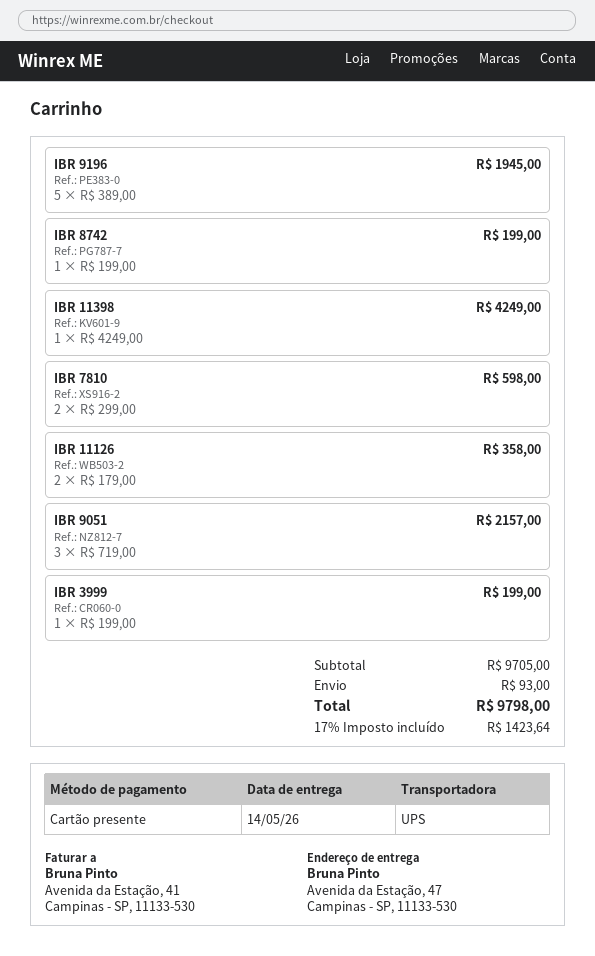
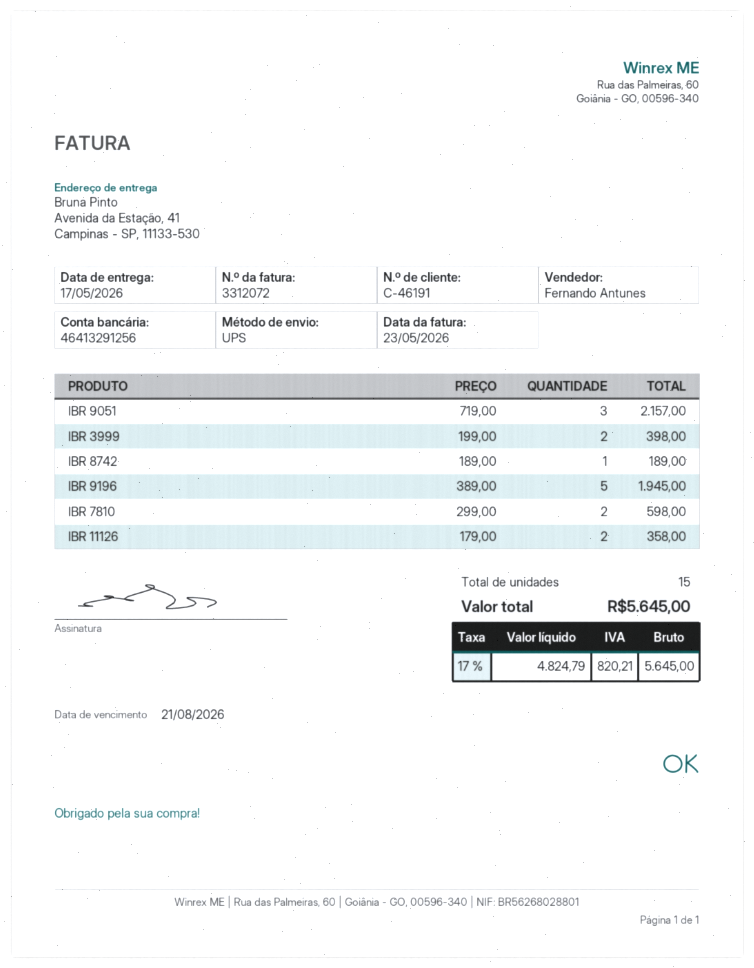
delivery date: 2026-05-14 -> 2026-05-17
ship to: Avenida da Estação, 47, Campinas - SP, 11133-530 -> Avenida da Estação, 41, Campinas - SP, 11133-530
IBR 8742: 1 x 199.00 = 199.00 -> 1 x 189.00 = 189.00
IBR 11398: 1 x 4249.00 = 4249.00 -> none
IBR 3999: 1 x 199.00 = 199.00 -> 2 x 199.00 = 398.00
shipping: 93.00 -> none
tax: 17% = 1423.64 -> 17% = 820.21
total: 9798.00 -> 5645.00

